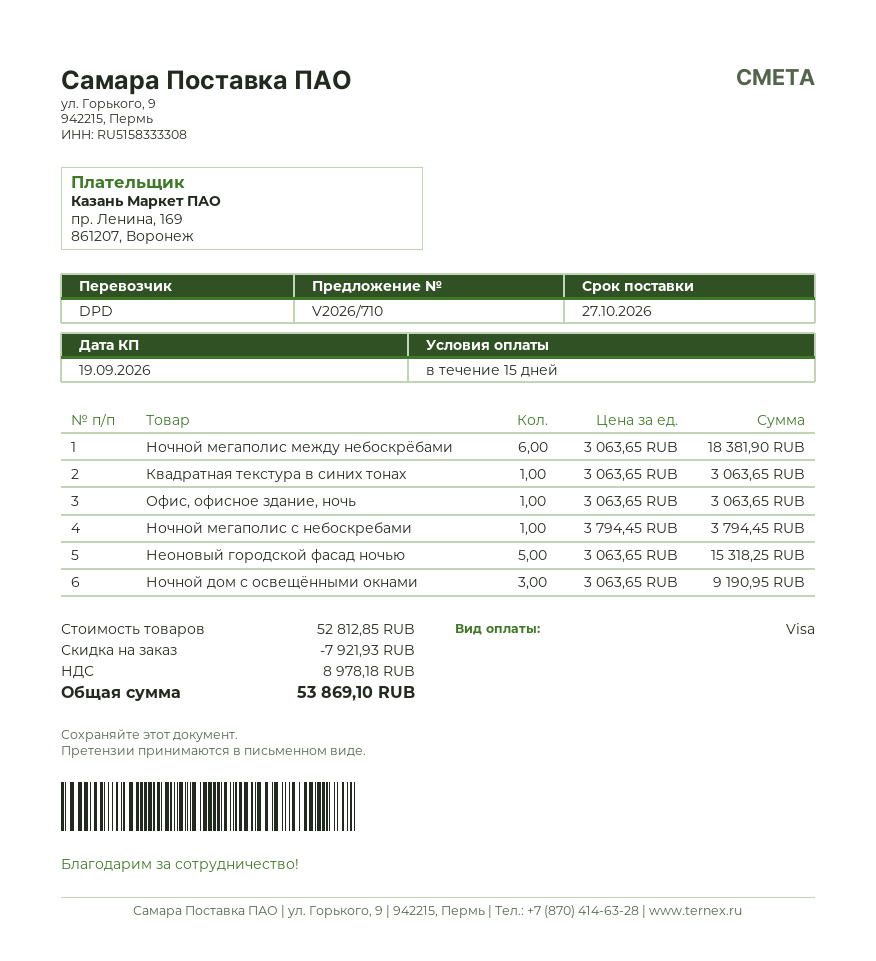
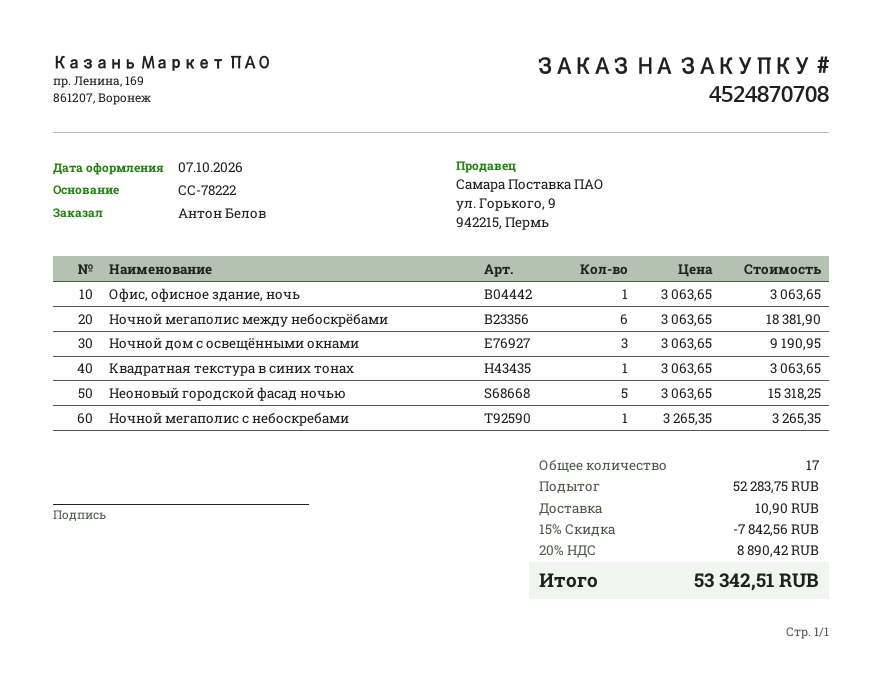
Ночной мегаполис с небоскребами: 1 x 3794.45 = 3794.45 -> 1 x 3265.35 = 3265.35
subtotal: 52812.85 -> 52283.75
discount: 7921.93 -> 7842.56
shipping: none -> 10.90
tax: 8978.18 -> 8890.42
total: 53869.10 -> 53342.51

